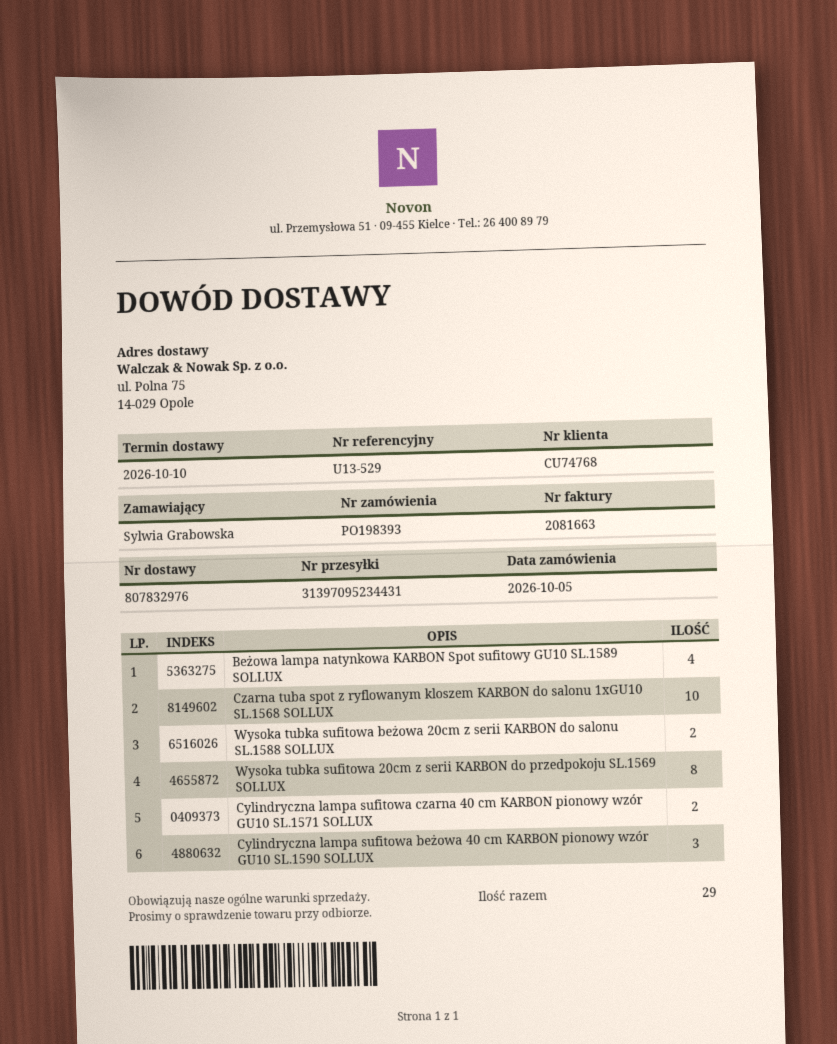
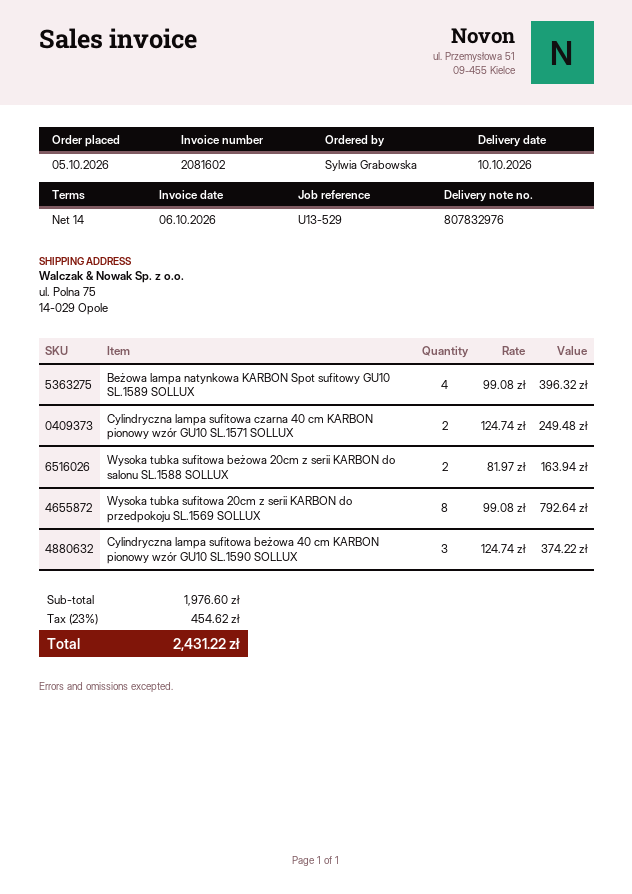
invoice number: 2081663 -> 2081602
Czarna tuba spot z ryflowanym kloszem KARBON do salonu 1xGU10 SL.1568 SOLLUX: 10 -> none

